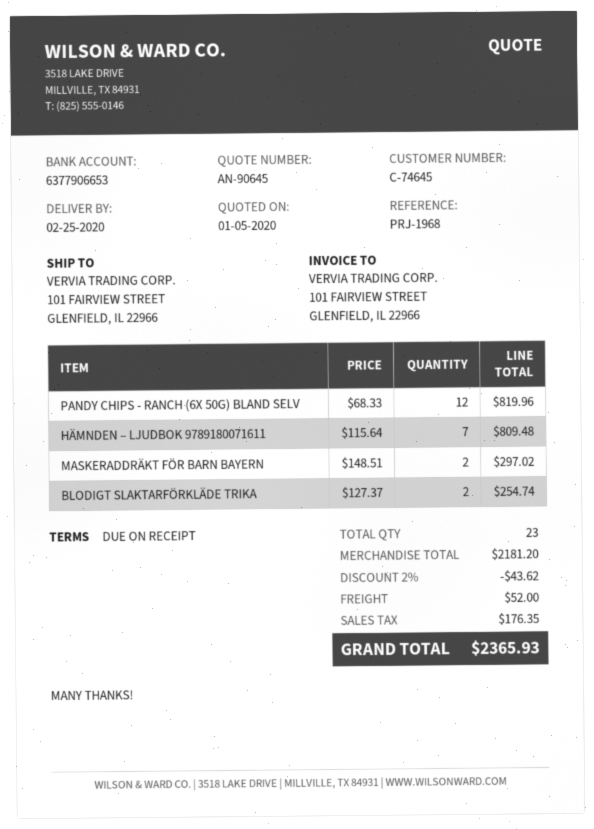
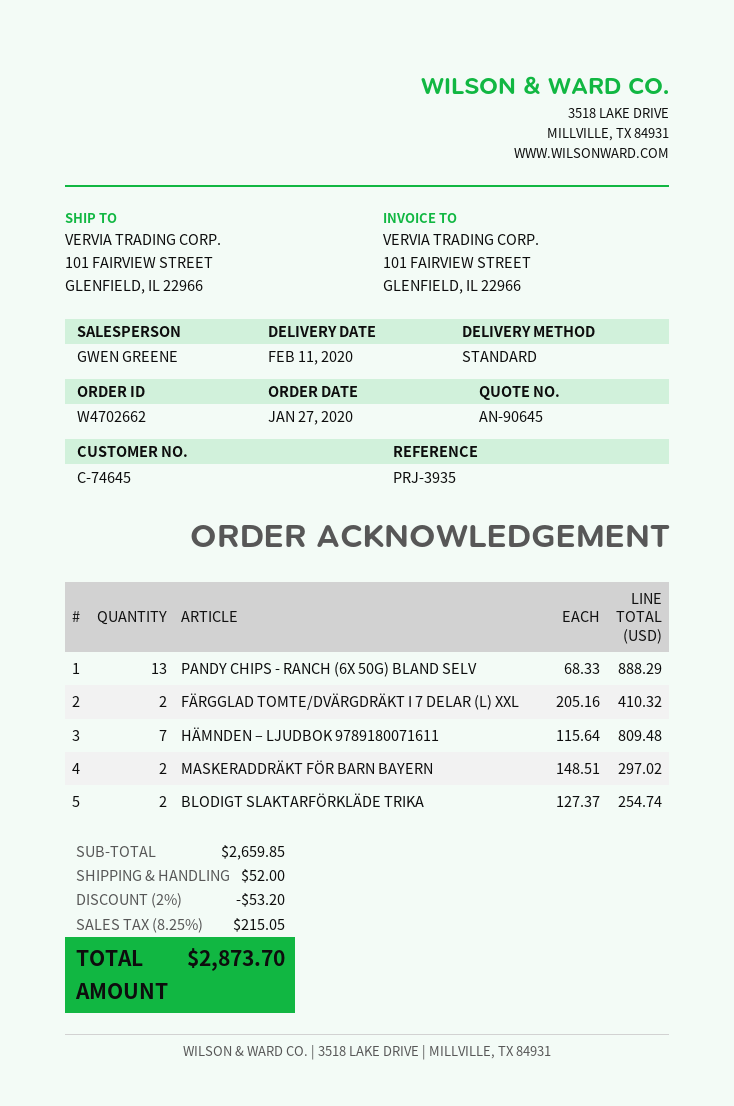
delivery date: 2020-02-25 -> 2020-02-11
reference: PRJ-1968 -> PRJ-3935
PANDY CHIPS - RANCH (6X 50G) BLAND SELV: 12 x 68.33 = 819.96 -> 13 x 68.33 = 888.29
FÄRGGLAD TOMTE/DVÄRGDRÄKT I 7 DELAR (L) XXL: none -> 2 x 205.16 = 410.32
subtotal: 2181.20 -> 2659.85
discount: 2% = 43.62 -> 2% = 53.20
tax: 176.35 -> 215.05
total: 2365.93 -> 2873.70

